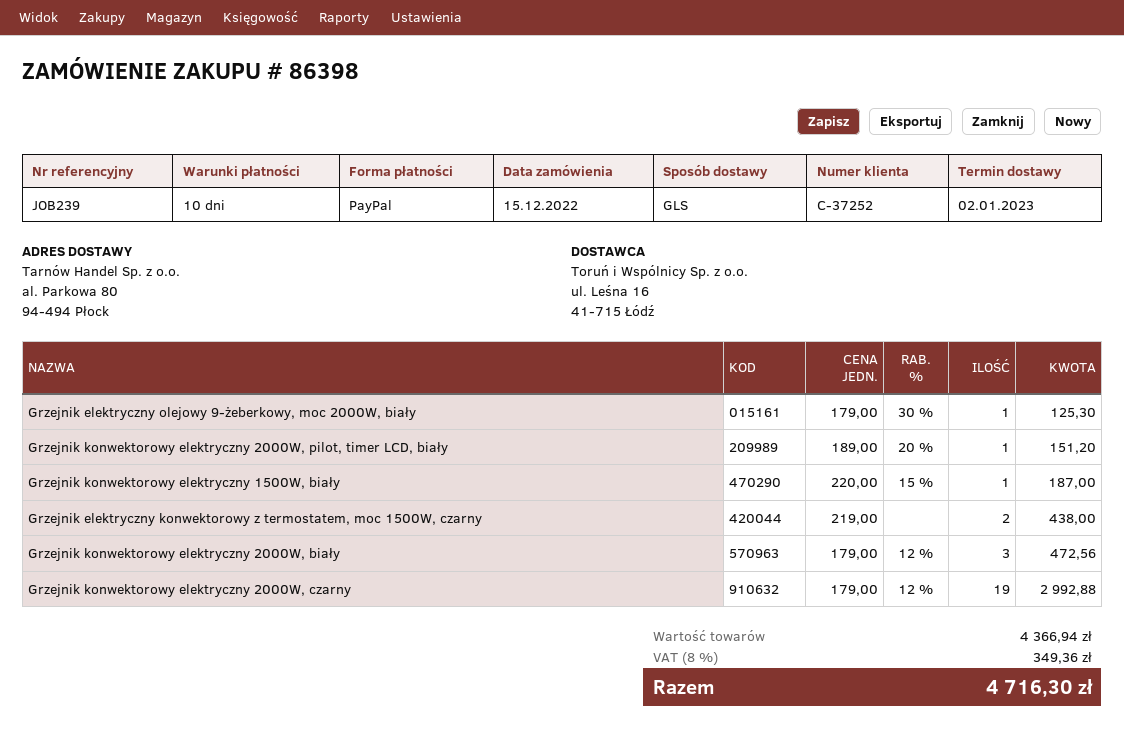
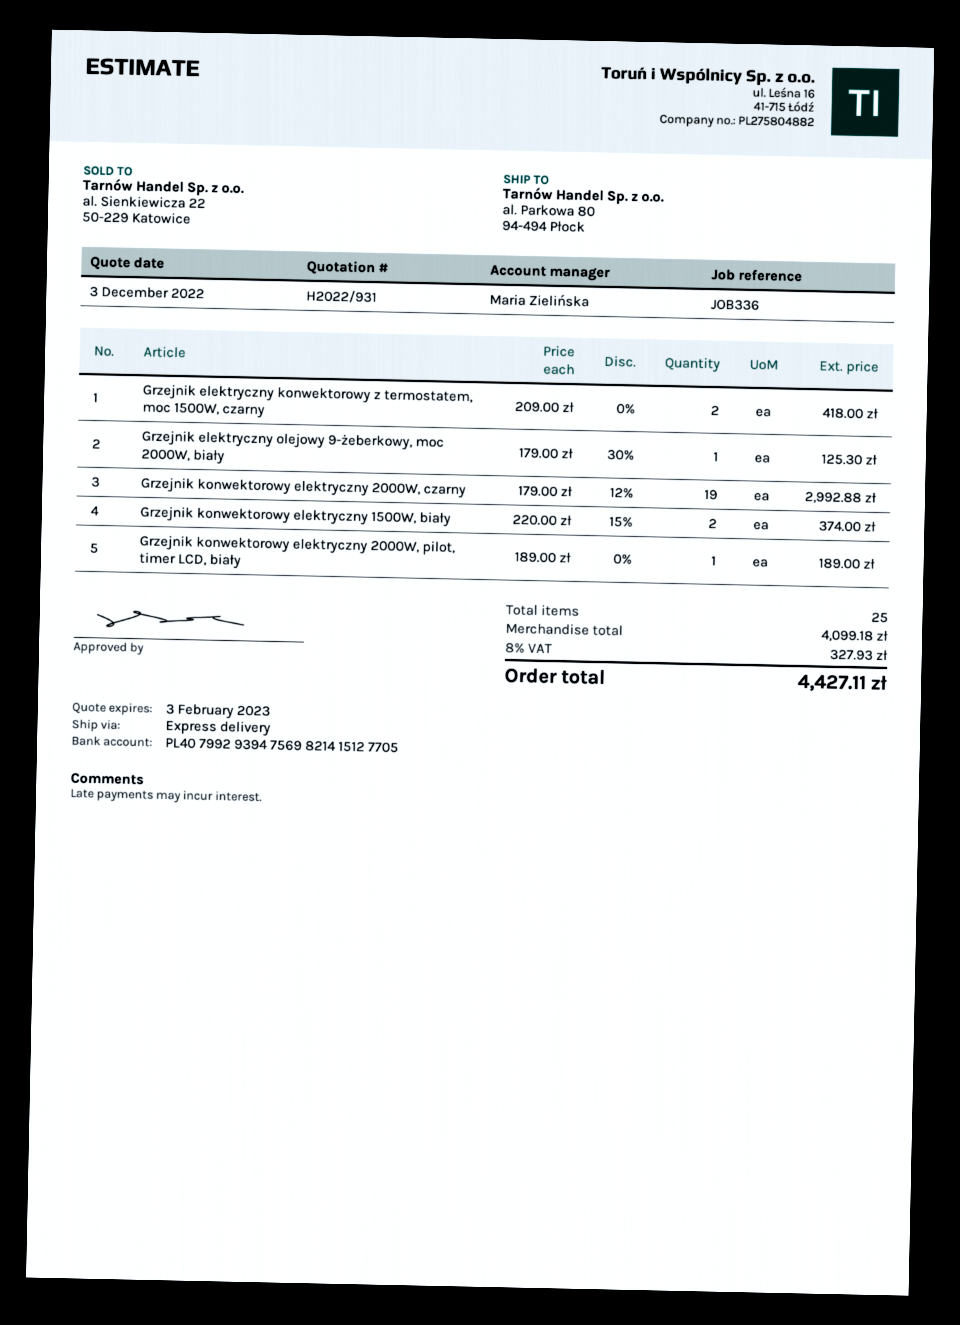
reference: JOB239 -> JOB336
shipping method: GLS -> express
Grzejnik konwektorowy elektryczny 2000W, pilot, timer LCD, biały: 1 x 189.00 - 20% = 151.20 -> 1 x 189.00 = 189.00
Grzejnik konwektorowy elektryczny 1500W, biały: 1 x 220.00 - 15% = 187.00 -> 2 x 220.00 - 15% = 374.00
Grzejnik elektryczny konwektorowy z termostatem, moc 1500W, czarny: 2 x 219.00 = 438.00 -> 2 x 209.00 = 418.00
Grzejnik konwektorowy elektryczny 2000W, biały: 3 x 179.00 - 12% = 472.56 -> none
subtotal: 4366.94 -> 4099.18
tax: 8% = 349.36 -> 8% = 327.93
total: 4716.30 -> 4427.11

